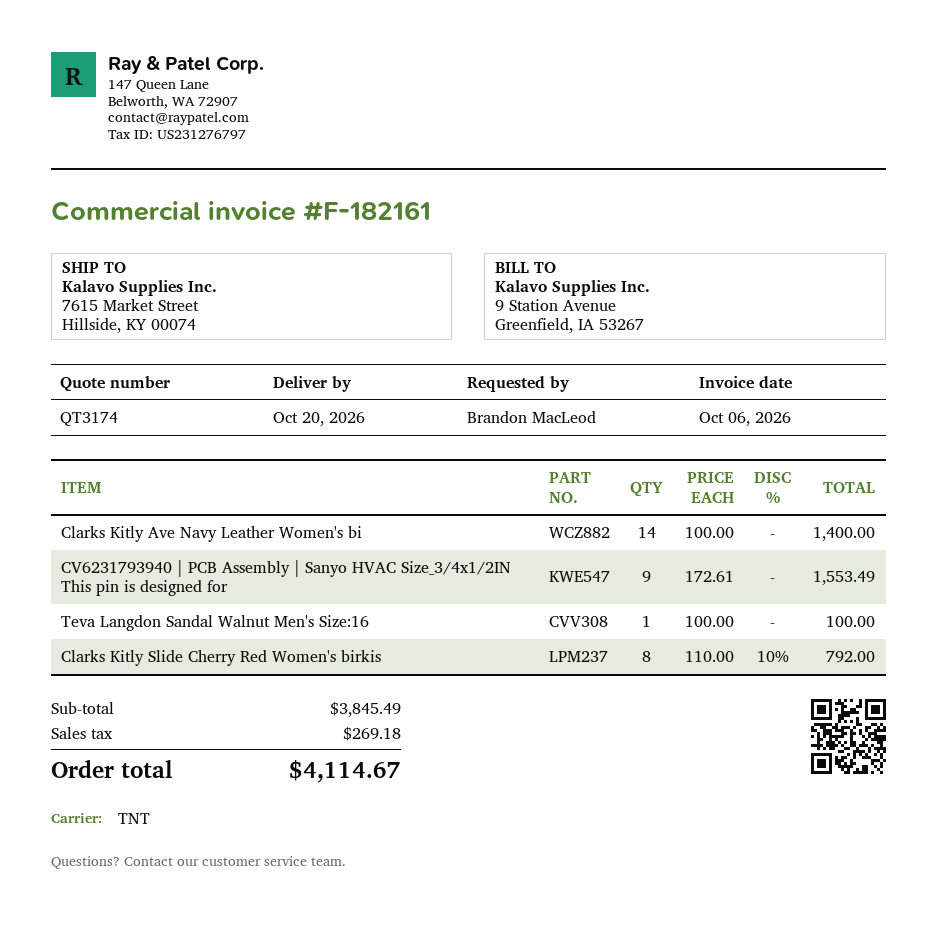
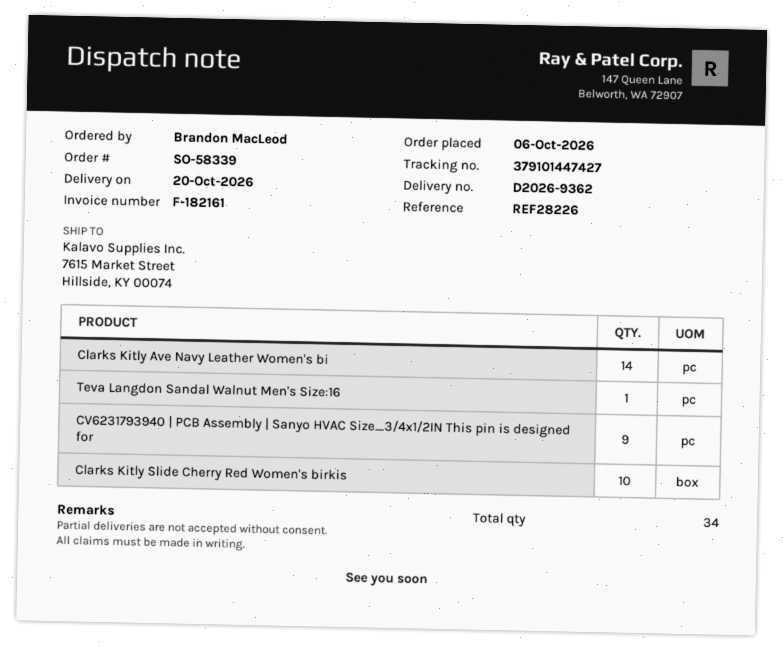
Clarks Kitly Slide Cherry Red Women's birkis: 8 -> 10

